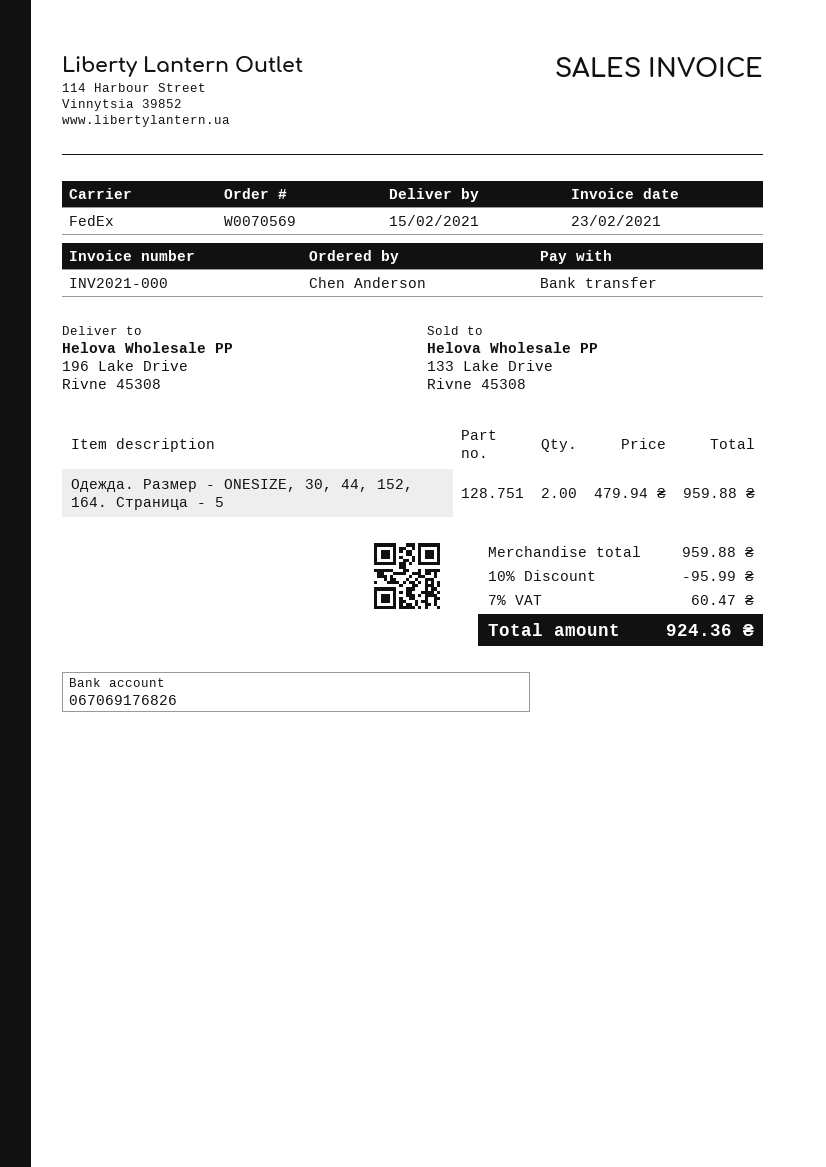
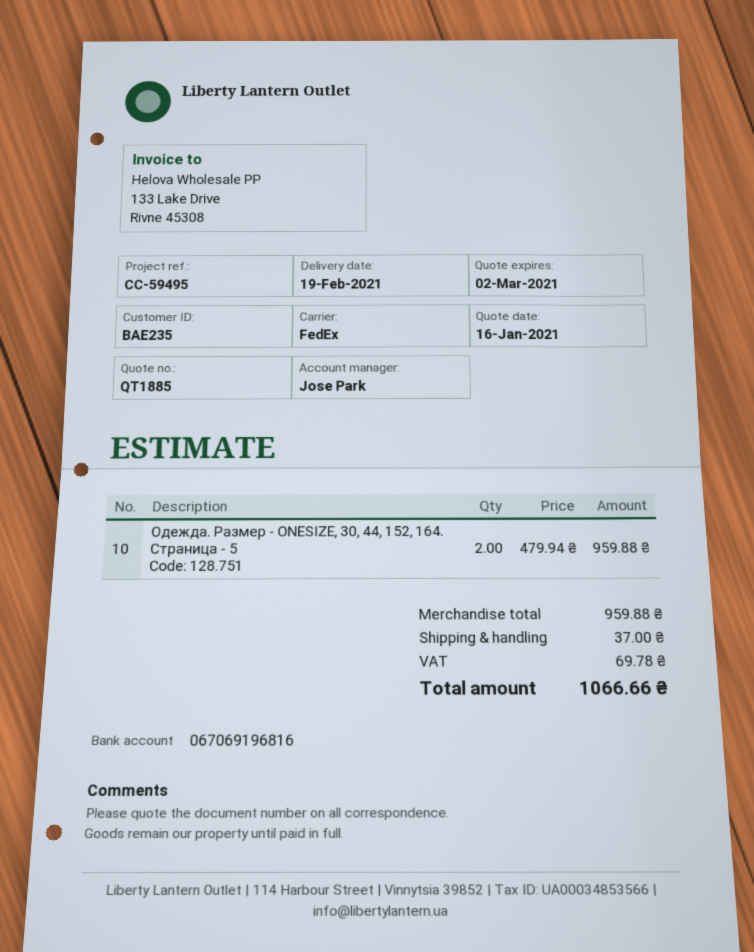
delivery date: 2021-02-15 -> 2021-02-19
bank account: 067069176826 -> 067069196816
discount: 10% = 95.99 -> none
shipping: none -> 37.00
tax: 60.47 -> 69.78
total: 924.36 -> 1066.66

